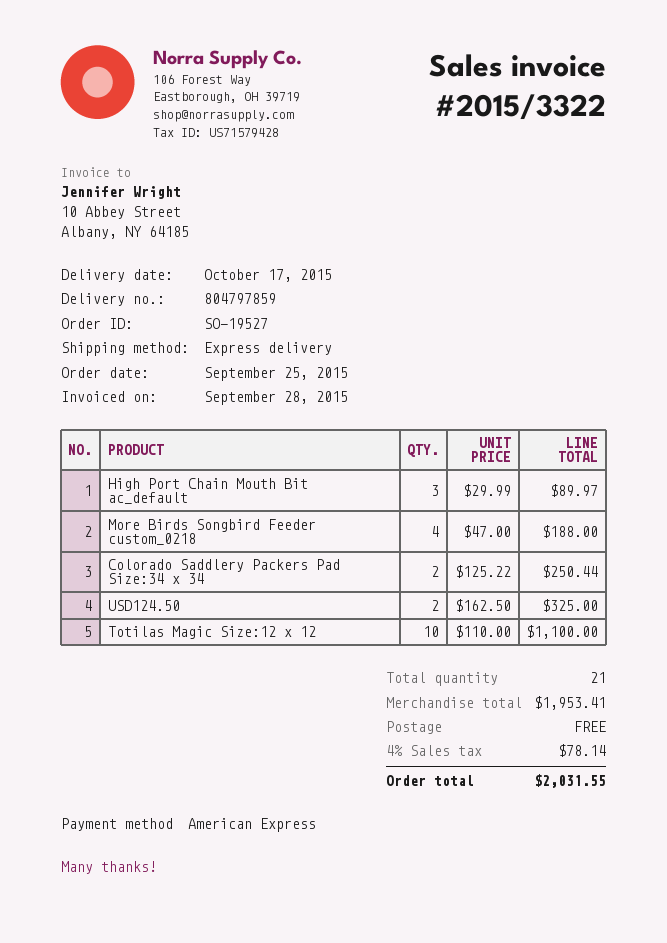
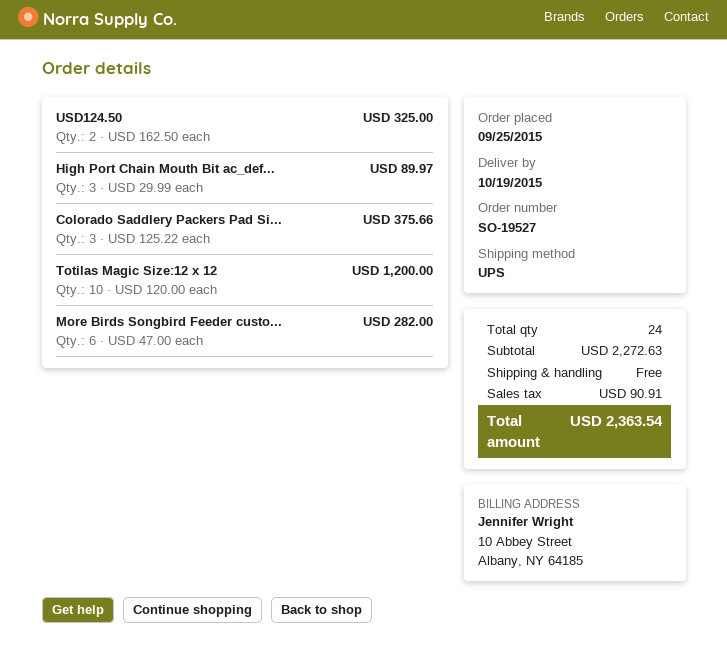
delivery date: 2015-10-17 -> 2015-10-19
shipping method: express -> UPS
More Birds Songbird Feeder custom_0218: 4 x 47.00 = 188.00 -> 6 x 47.00 = 282.00
Colorado Saddlery Packers Pad Size:34 x 34: 2 x 125.22 = 250.44 -> 3 x 125.22 = 375.66
Totilas Magic Size:12 x 12: 10 x 110.00 = 1100.00 -> 10 x 120.00 = 1200.00
total quantity: 21 -> 24
subtotal: 1953.41 -> 2272.63
tax: 78.14 -> 90.91
total: 2031.55 -> 2363.54

